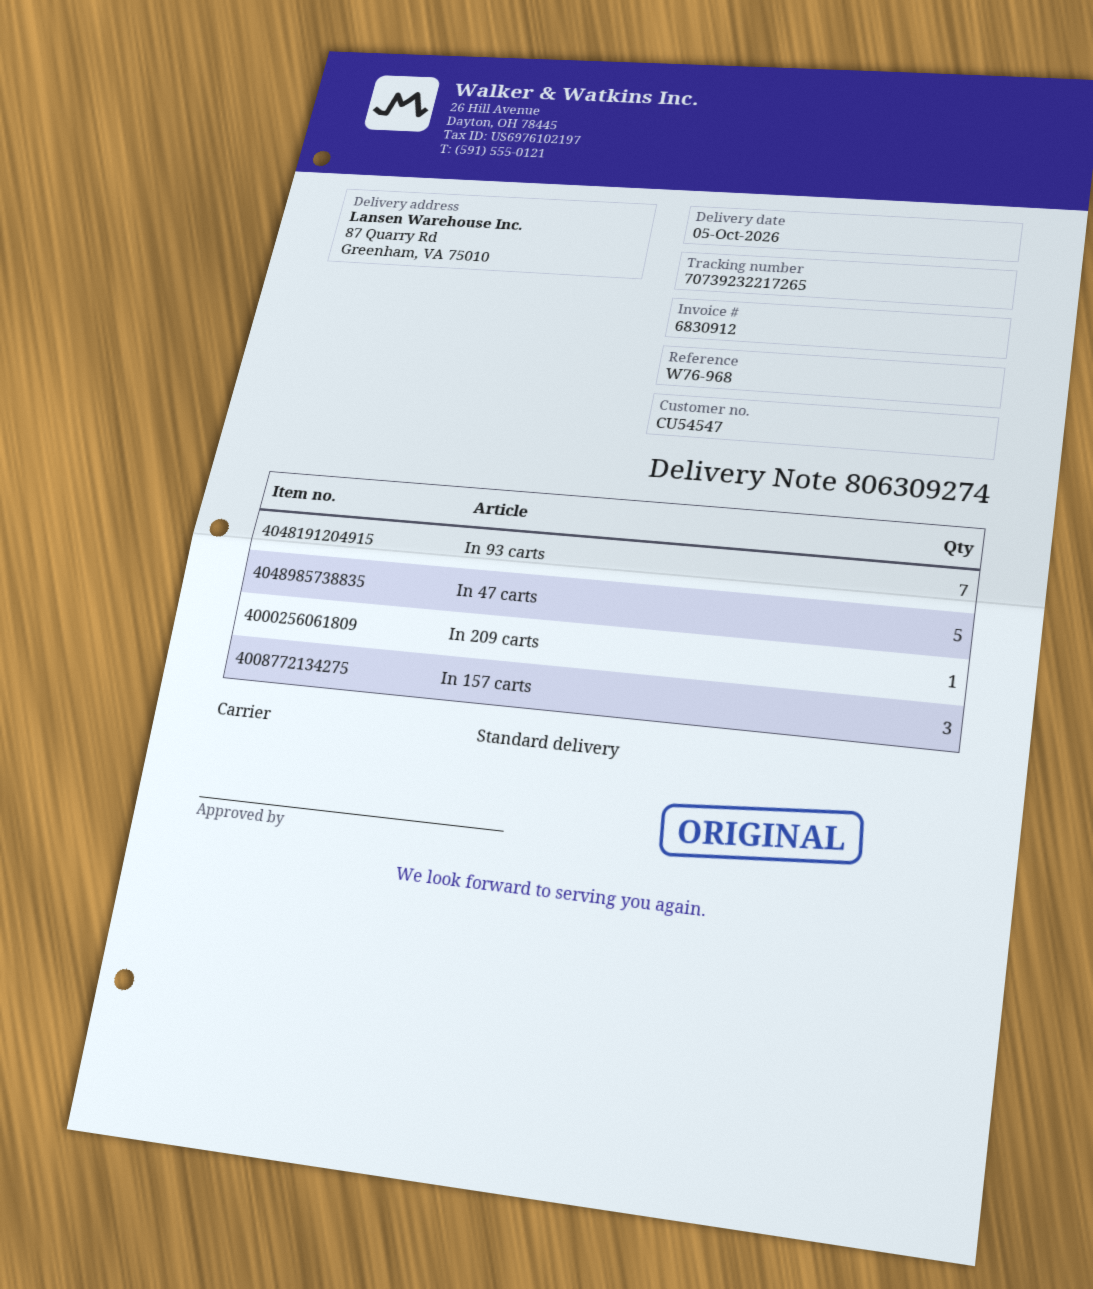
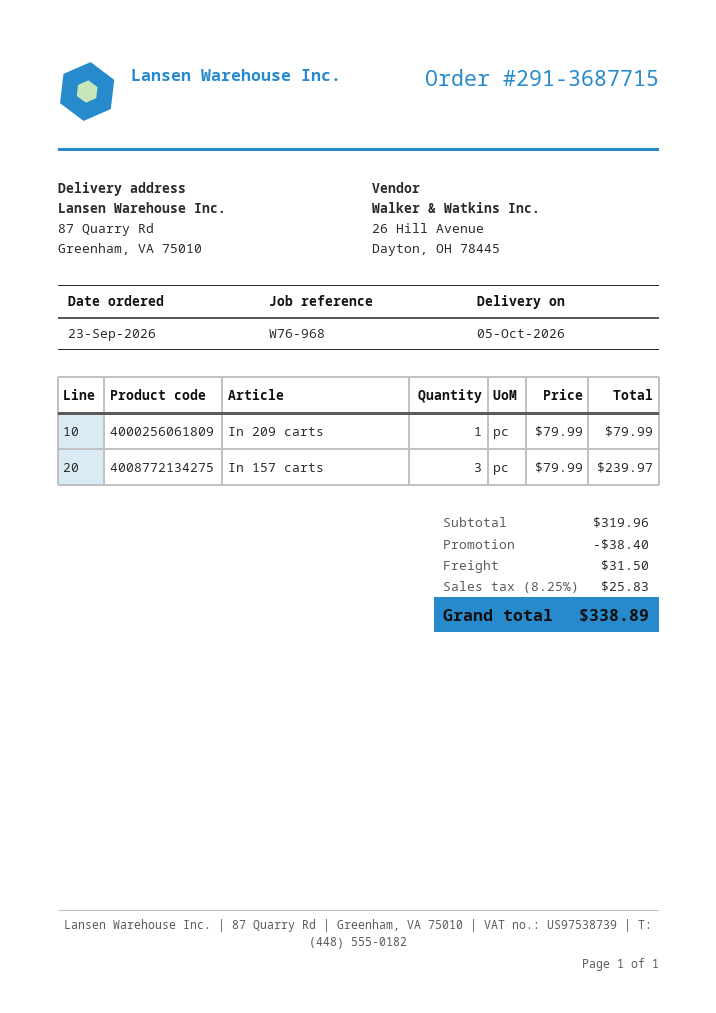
In 93 carts: 7 -> none
In 47 carts: 5 -> none

